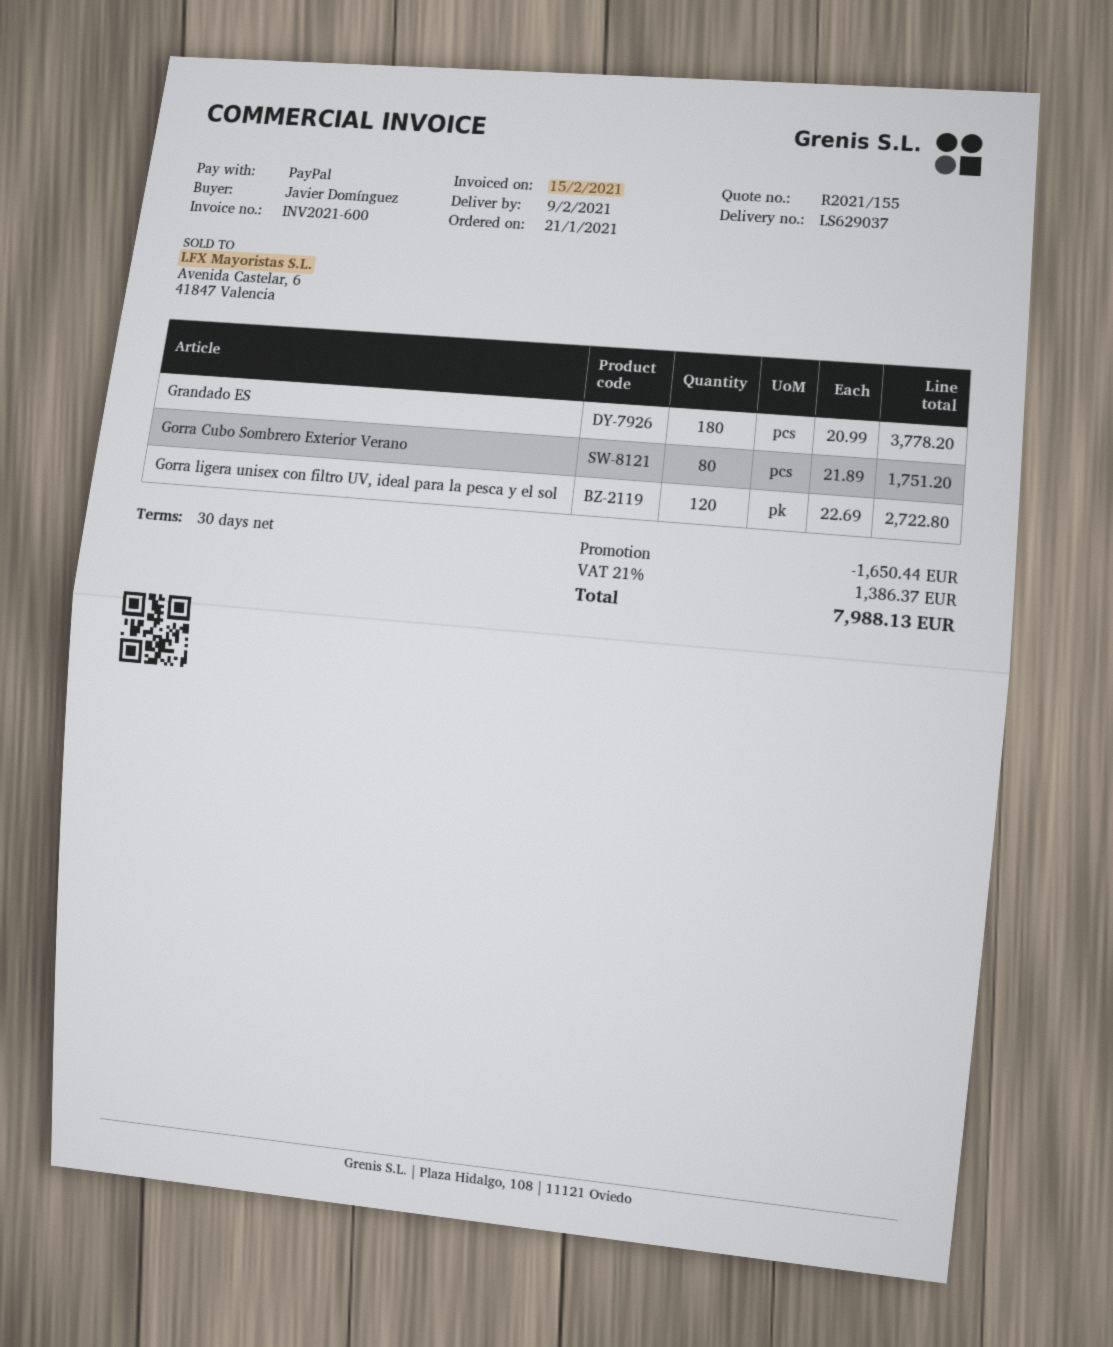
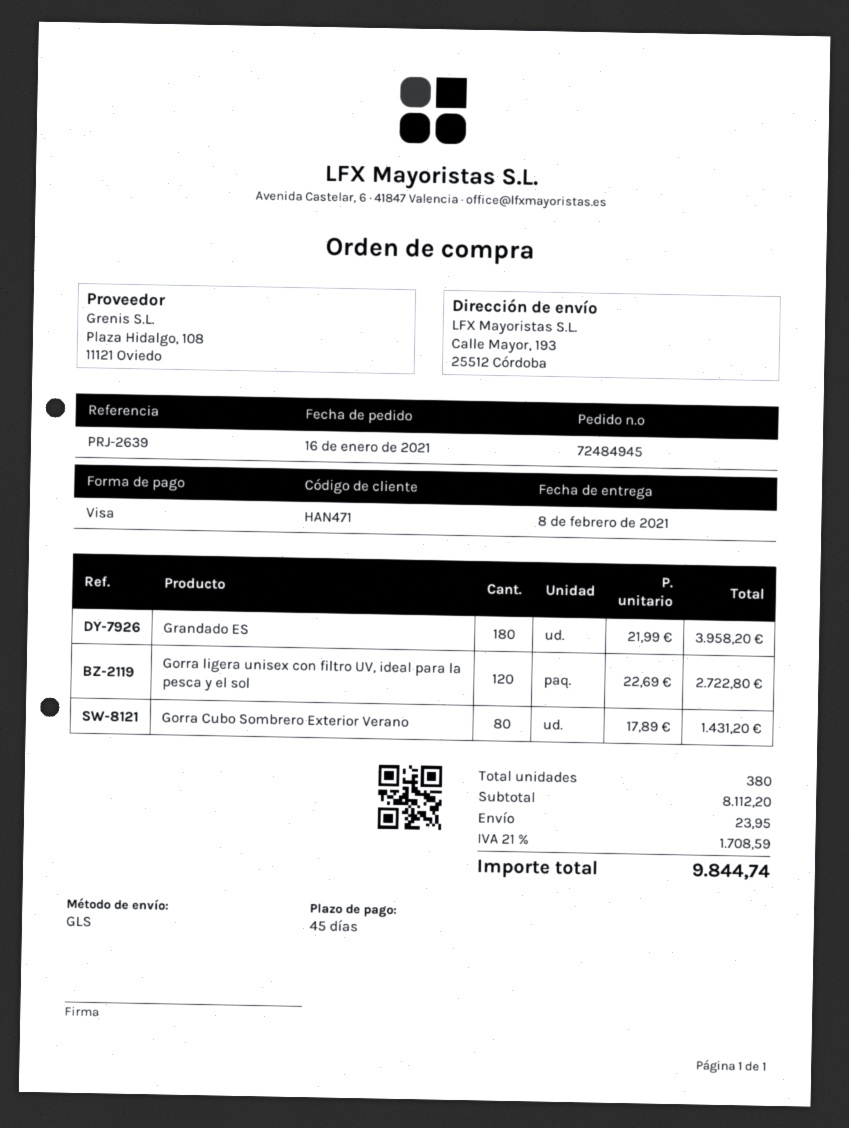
order date: 2021-01-21 -> 2021-01-16
delivery date: 2021-02-09 -> 2021-02-08
payment terms: 30 days -> 45 days
payment method: PayPal -> Visa
Grandado ES: 180 x 20.99 = 3778.20 -> 180 x 21.99 = 3958.20
Gorra Cubo Sombrero Exterior Verano: 80 x 21.89 = 1751.20 -> 80 x 17.89 = 1431.20
discount: 1650.44 -> none
shipping: none -> 23.95
tax: 21% = 1386.37 -> 21% = 1708.59
total: 7988.13 -> 9844.74

